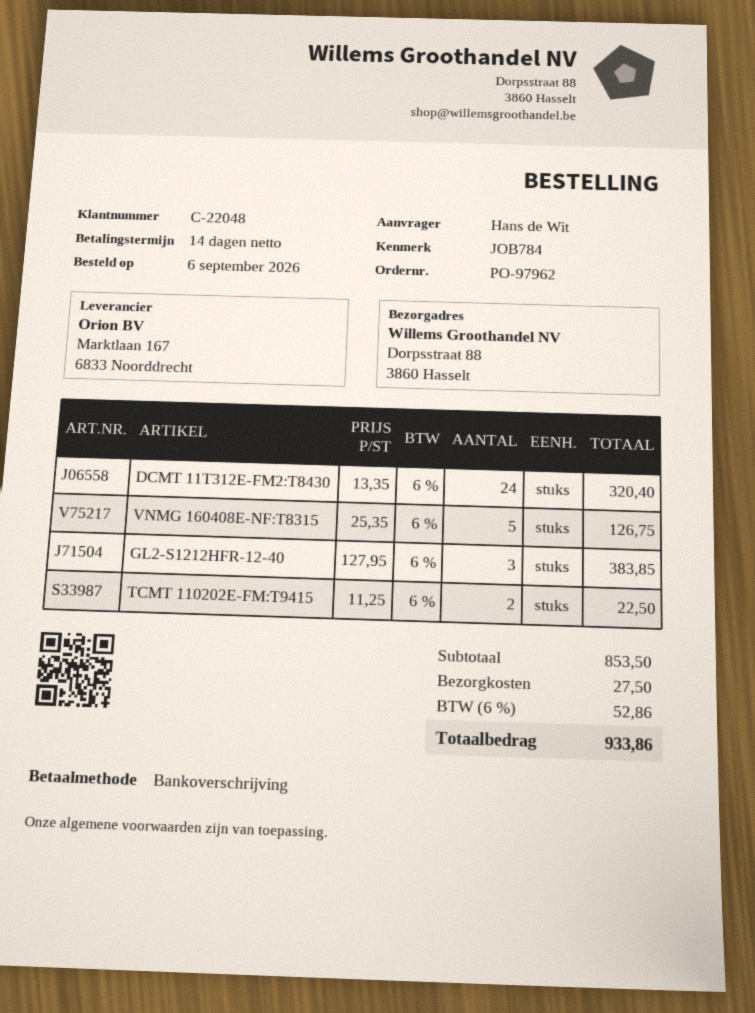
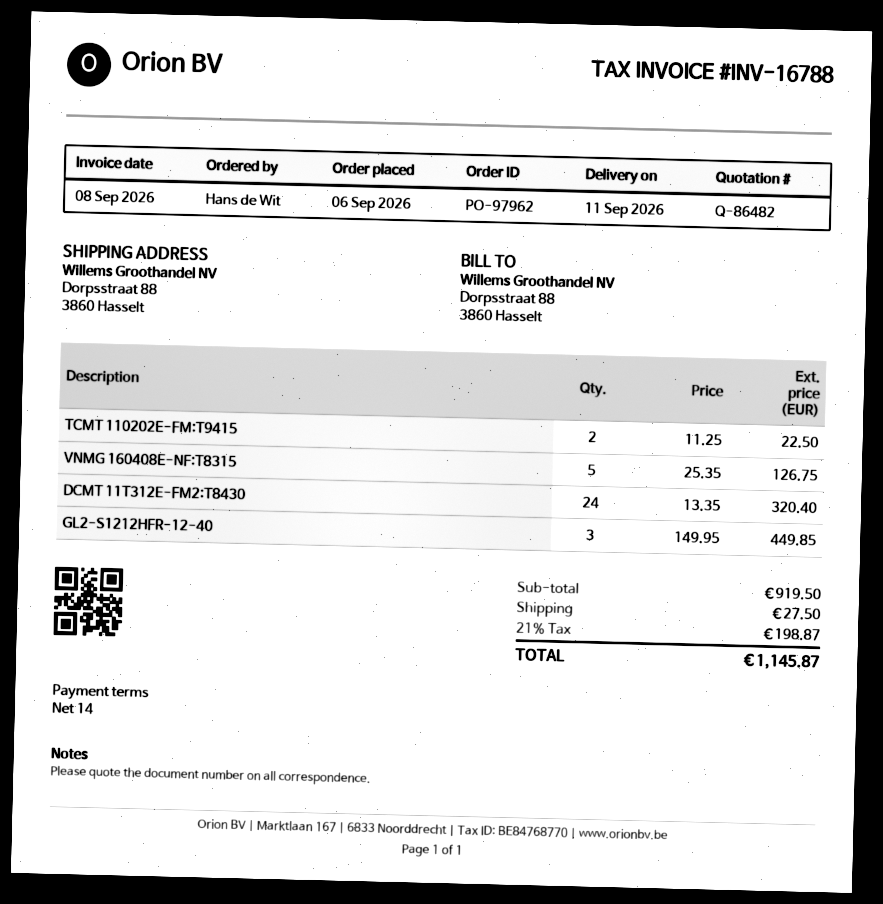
GL2-S1212HFR-12-40: 3 x 127.95 = 383.85 -> 3 x 149.95 = 449.85
subtotal: 853.50 -> 919.50
tax: 6% = 52.86 -> 21% = 198.87
total: 933.86 -> 1145.87

